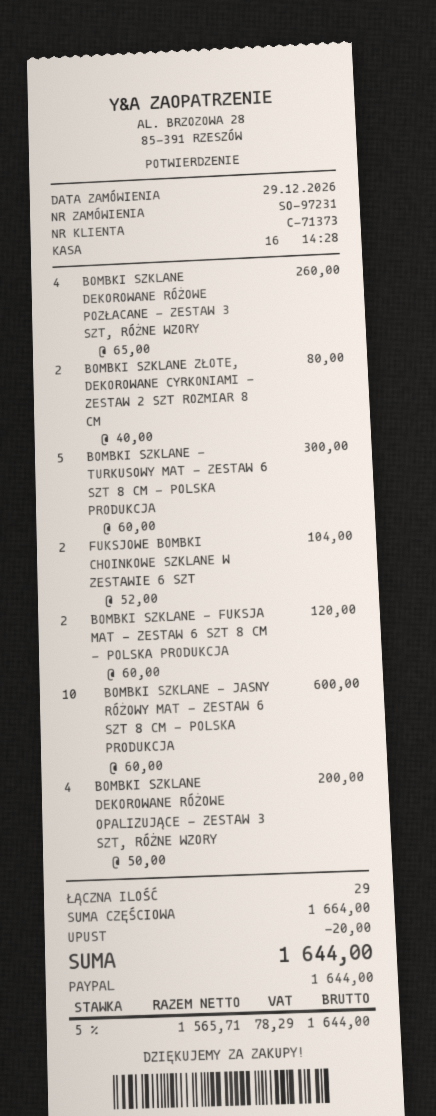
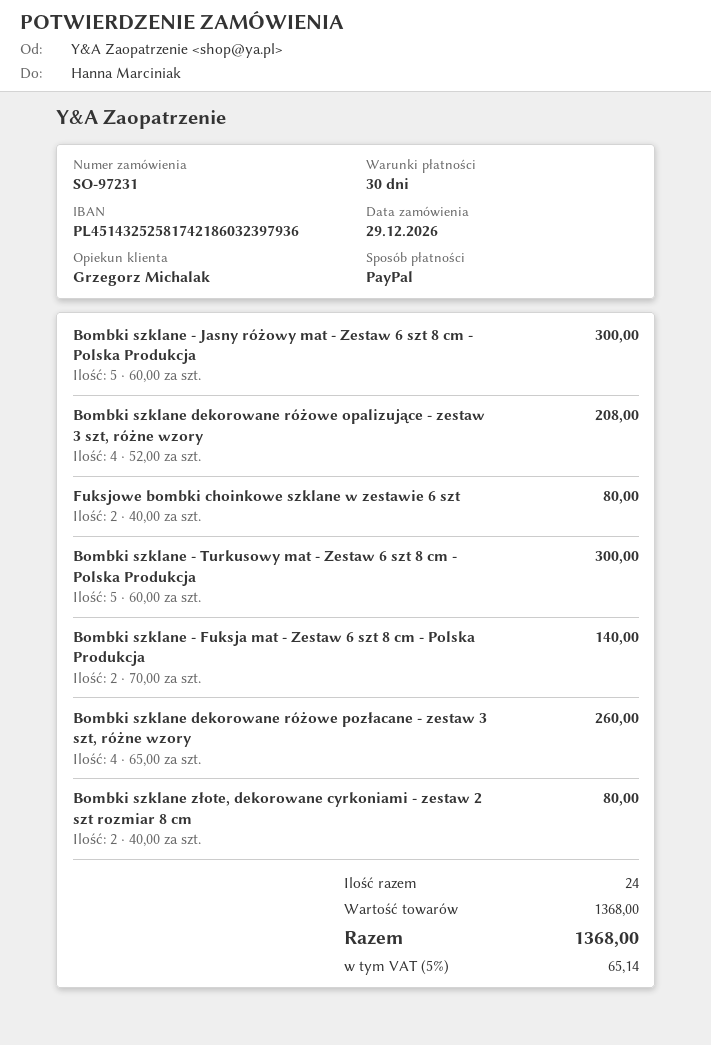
FUKSJOWE BOMBKI CHOINKOWE SZKLANE W ZESTAWIE 6 SZT: 2 x 52.00 = 104.00 -> 2 x 40.00 = 80.00
BOMBKI SZKLANE - FUKSJA MAT - ZESTAW 6 SZT 8 CM - POLSKA PRODUKCJA: 2 x 60.00 = 120.00 -> 2 x 70.00 = 140.00
BOMBKI SZKLANE - JASNY RÓŻOWY MAT - ZESTAW 6 SZT 8 CM - POLSKA PRODUKCJA: 10 x 60.00 = 600.00 -> 5 x 60.00 = 300.00
BOMBKI SZKLANE DEKOROWANE RÓŻOWE OPALIZUJĄCE - ZESTAW 3 SZT, RÓŻNE WZORY: 4 x 50.00 = 200.00 -> 4 x 52.00 = 208.00
total quantity: 29 -> 24
subtotal: 1664.00 -> 1368.00
discount: 20.00 -> none
tax: 5% = 78.29 -> 5% = 65.14
total: 1644.00 -> 1368.00

